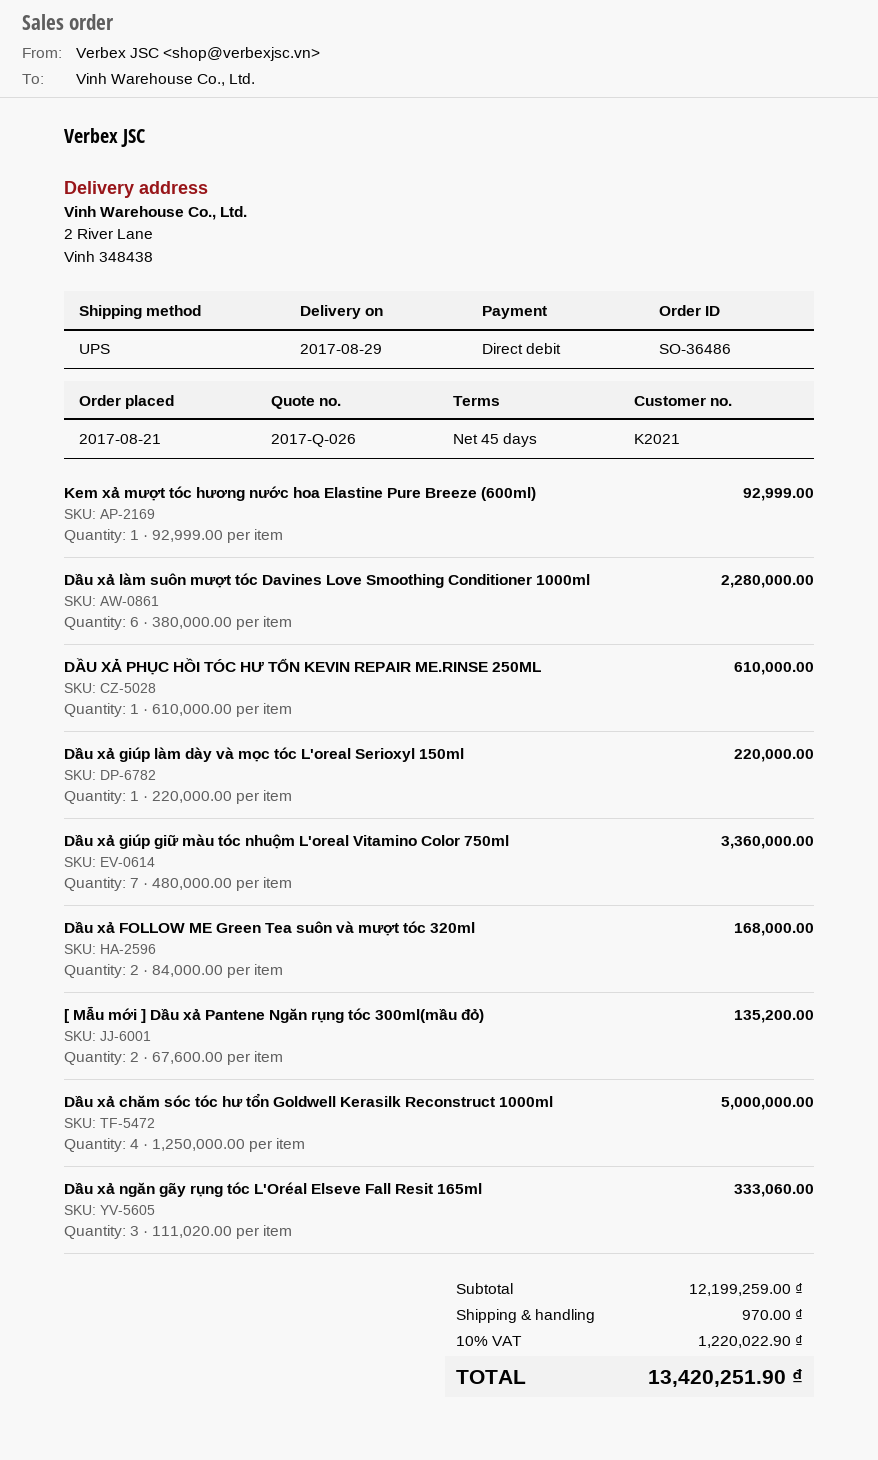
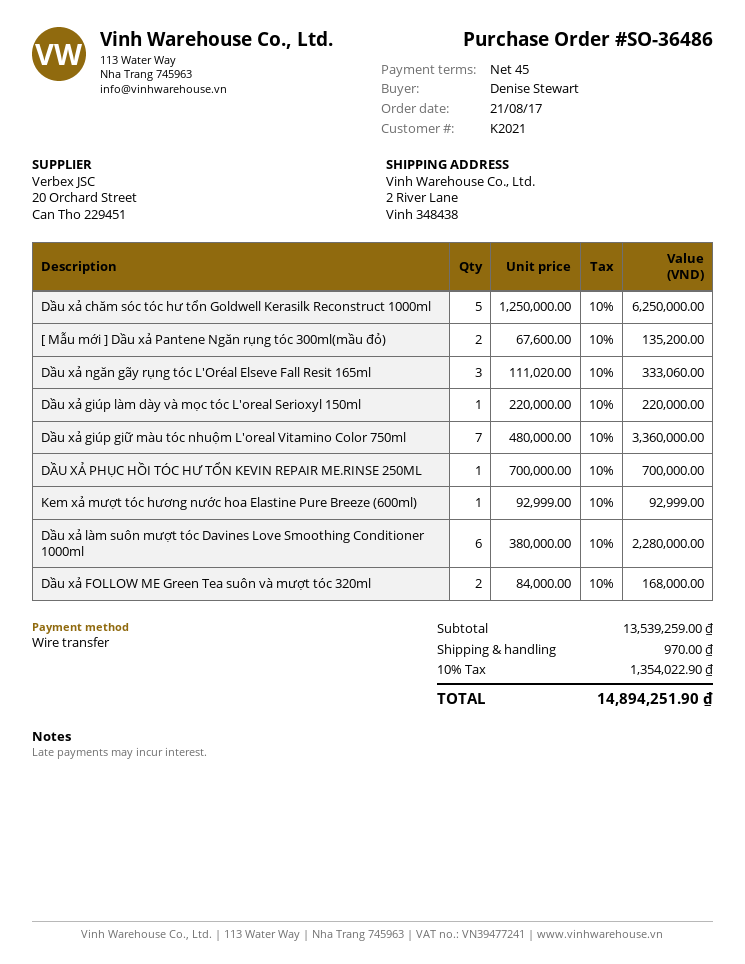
payment method: direct debit -> bank transfer
DẦU XẢ PHỤC HỒI TÓC HƯ TỔN KEVIN REPAIR ME.RINSE 250ML: 1 x 610000.00 = 610000.00 -> 1 x 700000.00 = 700000.00
Dầu xả chăm sóc tóc hư tổn Goldwell Kerasilk Reconstruct 1000ml: 4 x 1250000.00 = 5000000.00 -> 5 x 1250000.00 = 6250000.00
subtotal: 12199259.00 -> 13539259.00
tax: 10% = 1220022.90 -> 10% = 1354022.90
total: 13420251.90 -> 14894251.90

